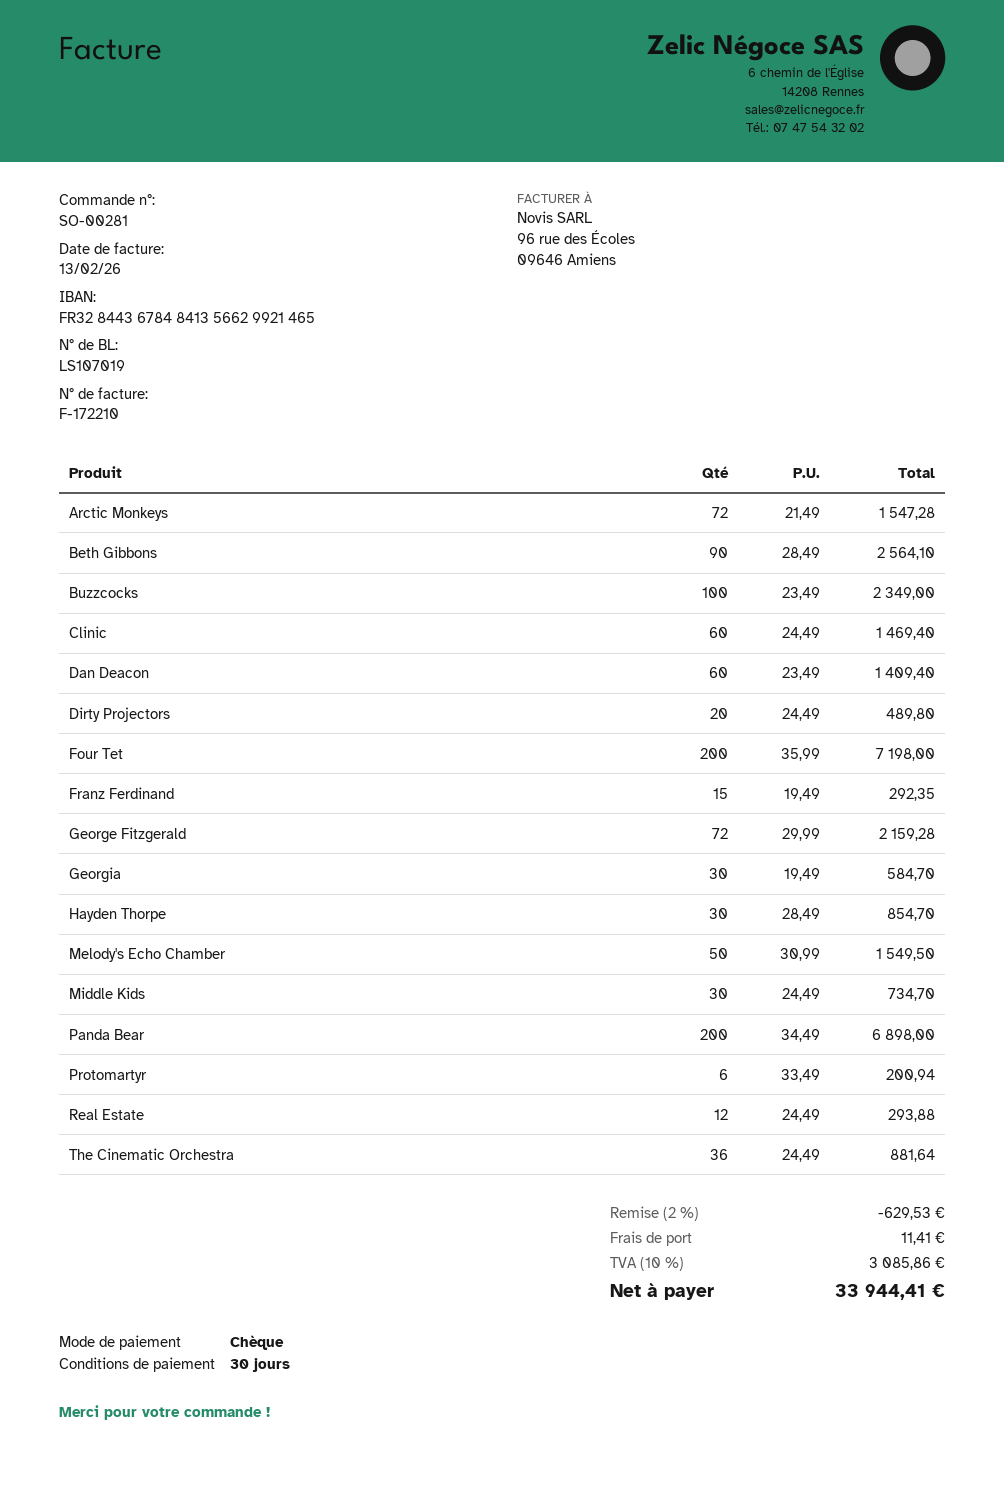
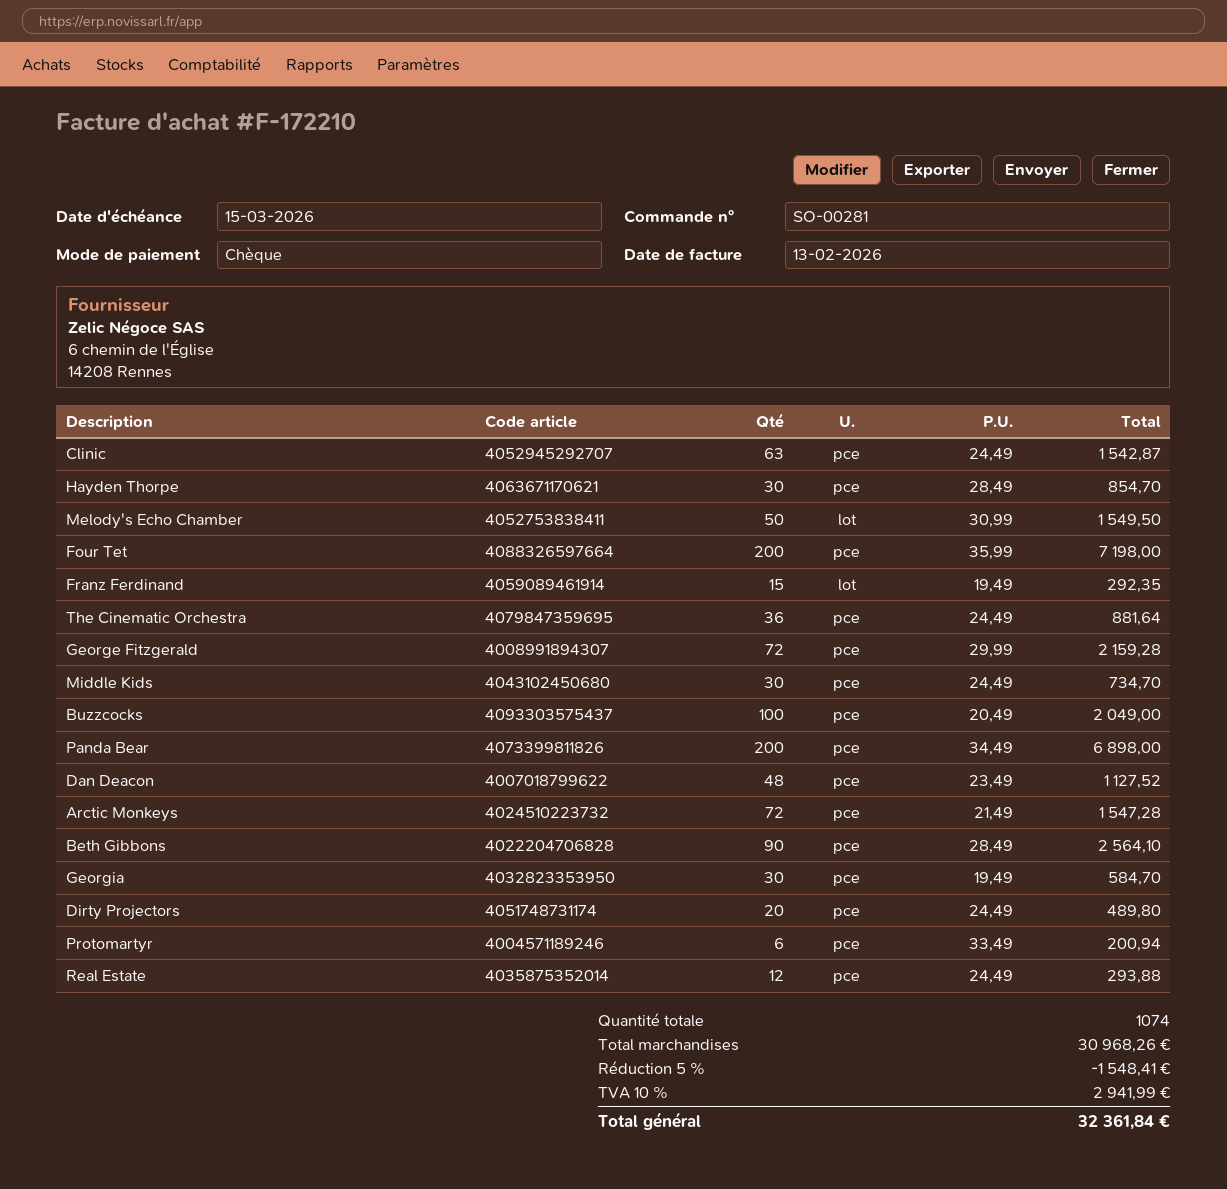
Buzzcocks: 100 x 23.49 = 2349.00 -> 100 x 20.49 = 2049.00
Clinic: 60 x 24.49 = 1469.40 -> 63 x 24.49 = 1542.87
Dan Deacon: 60 x 23.49 = 1409.40 -> 48 x 23.49 = 1127.52
discount: 2% = 629.53 -> 5% = 1548.41
shipping: 11.41 -> none
tax: 10% = 3085.86 -> 10% = 2941.99
total: 33944.41 -> 32361.84

